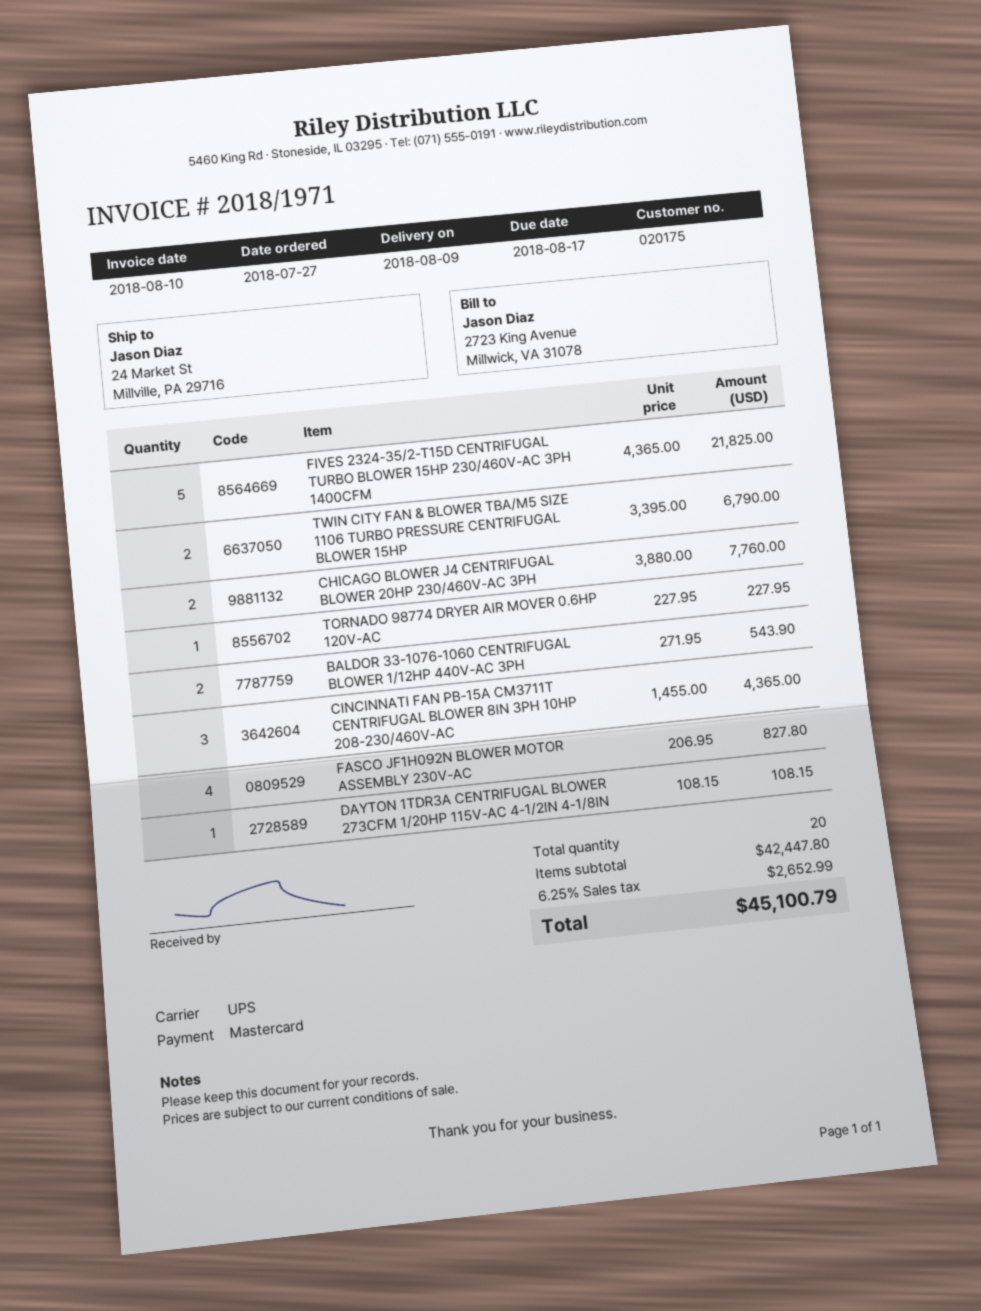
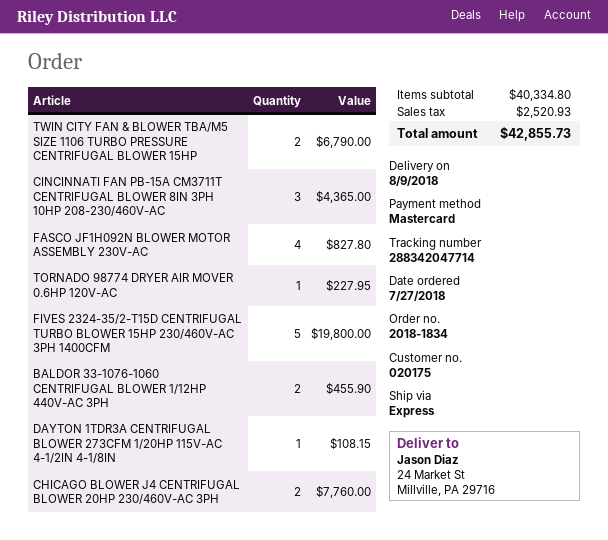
shipping method: UPS -> express
FIVES 2324-35/2-T15D CENTRIFUGAL TURBO BLOWER 15HP 230/460V-AC 3PH 1400CFM: 5 for 21825.00 -> 5 for 19800.00
BALDOR 33-1076-1060 CENTRIFUGAL BLOWER 1/12HP 440V-AC 3PH: 2 for 543.90 -> 2 for 455.90
subtotal: 42447.80 -> 40334.80
tax: 2652.99 -> 2520.93
total: 45100.79 -> 42855.73

